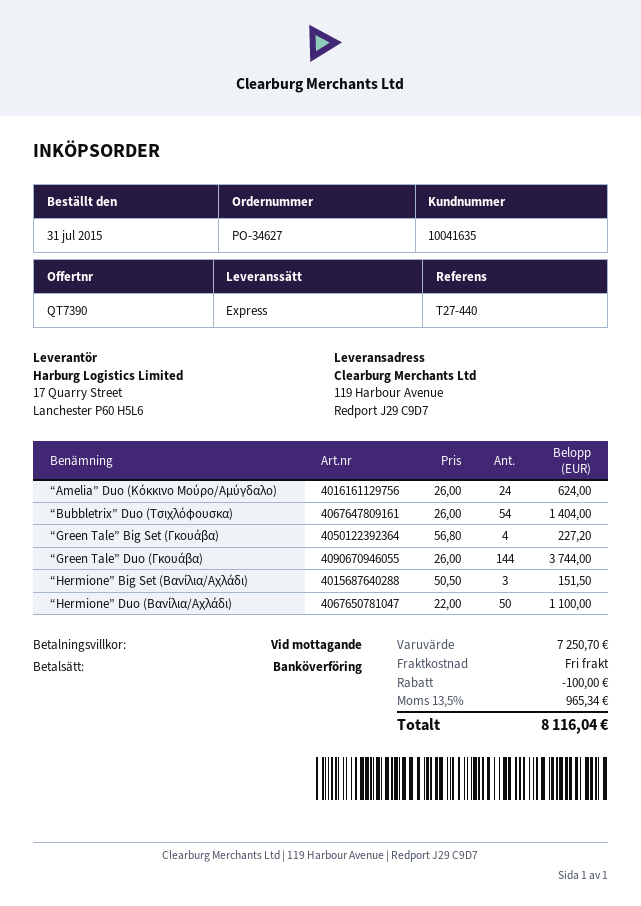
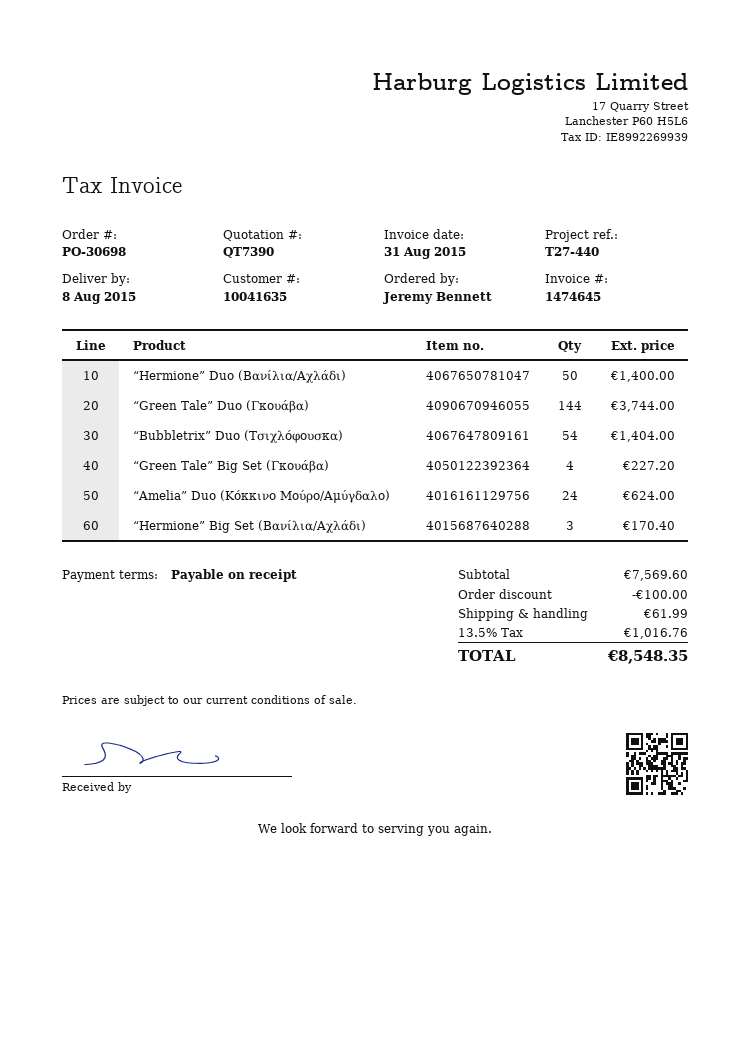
order number: PO-34627 -> PO-30698
“Hermione” Big Set (Βανίλια/Αχλάδι): 3 for 151.50 -> 3 for 170.40
“Hermione” Duo (Βανίλια/Αχλάδι): 50 for 1100.00 -> 50 for 1400.00
subtotal: 7250.70 -> 7569.60
shipping: 0.00 -> 61.99
tax: 13.5% = 965.34 -> 13.5% = 1016.76
total: 8116.04 -> 8548.35

